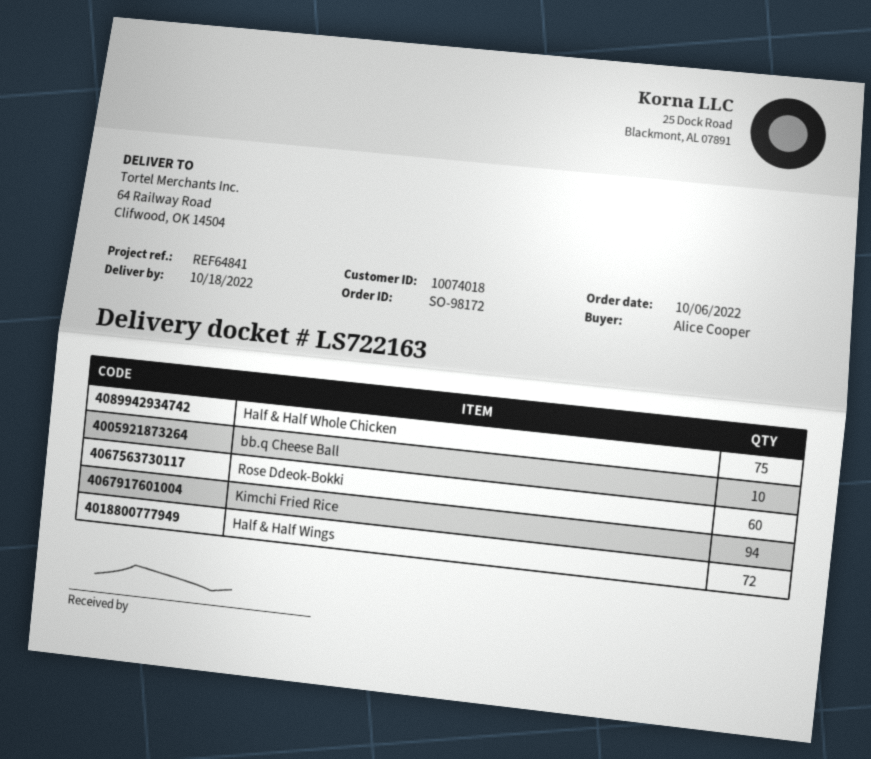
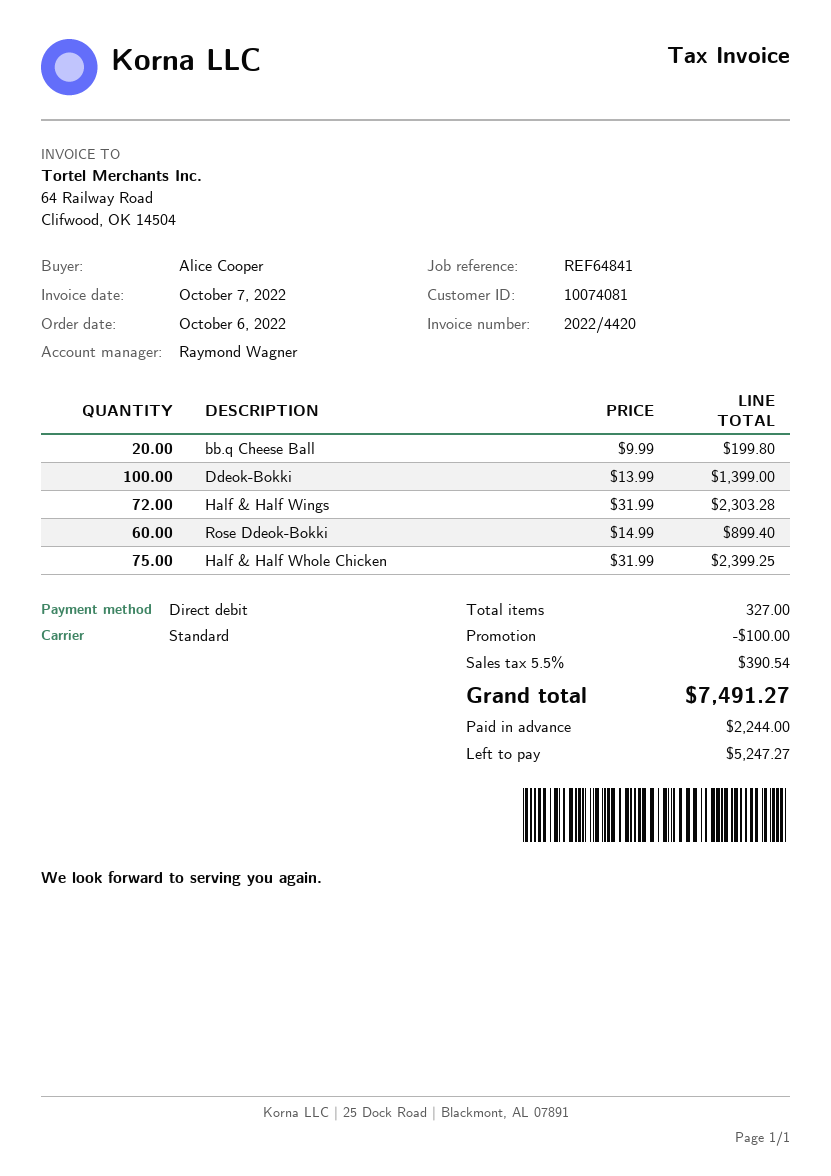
customer number: 10074018 -> 10074081
bb.q Cheese Ball: 10 -> 20
Kimchi Fried Rice: 94 -> none
Ddeok-Bokki: none -> 100

